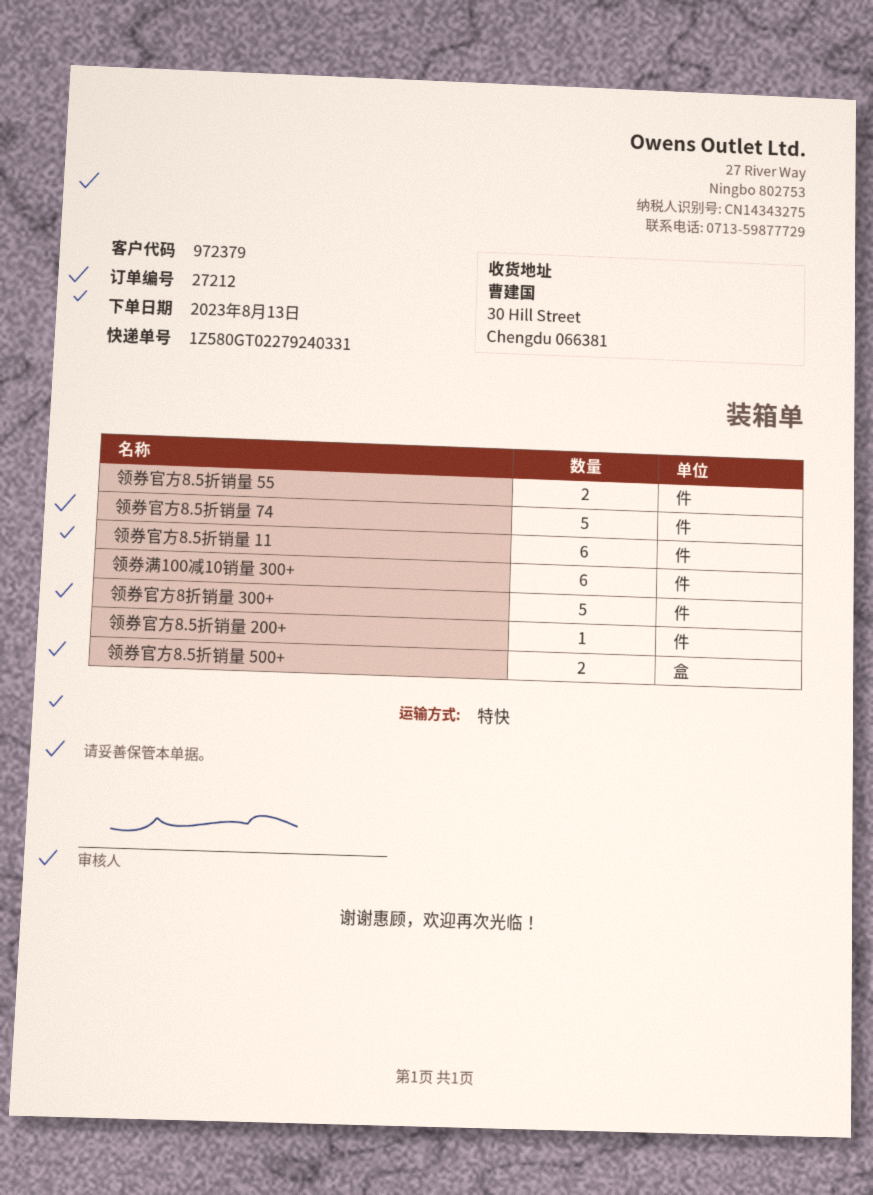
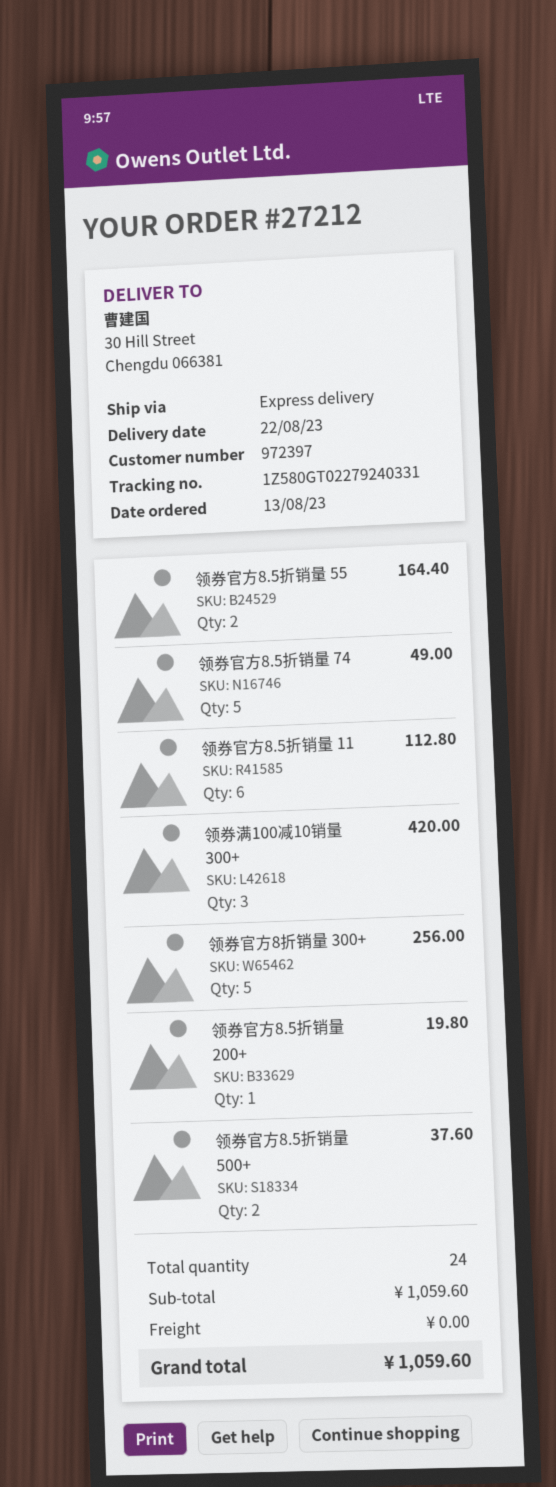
customer number: 972379 -> 972397
领券满100减10销量 300+: 6 -> 3

